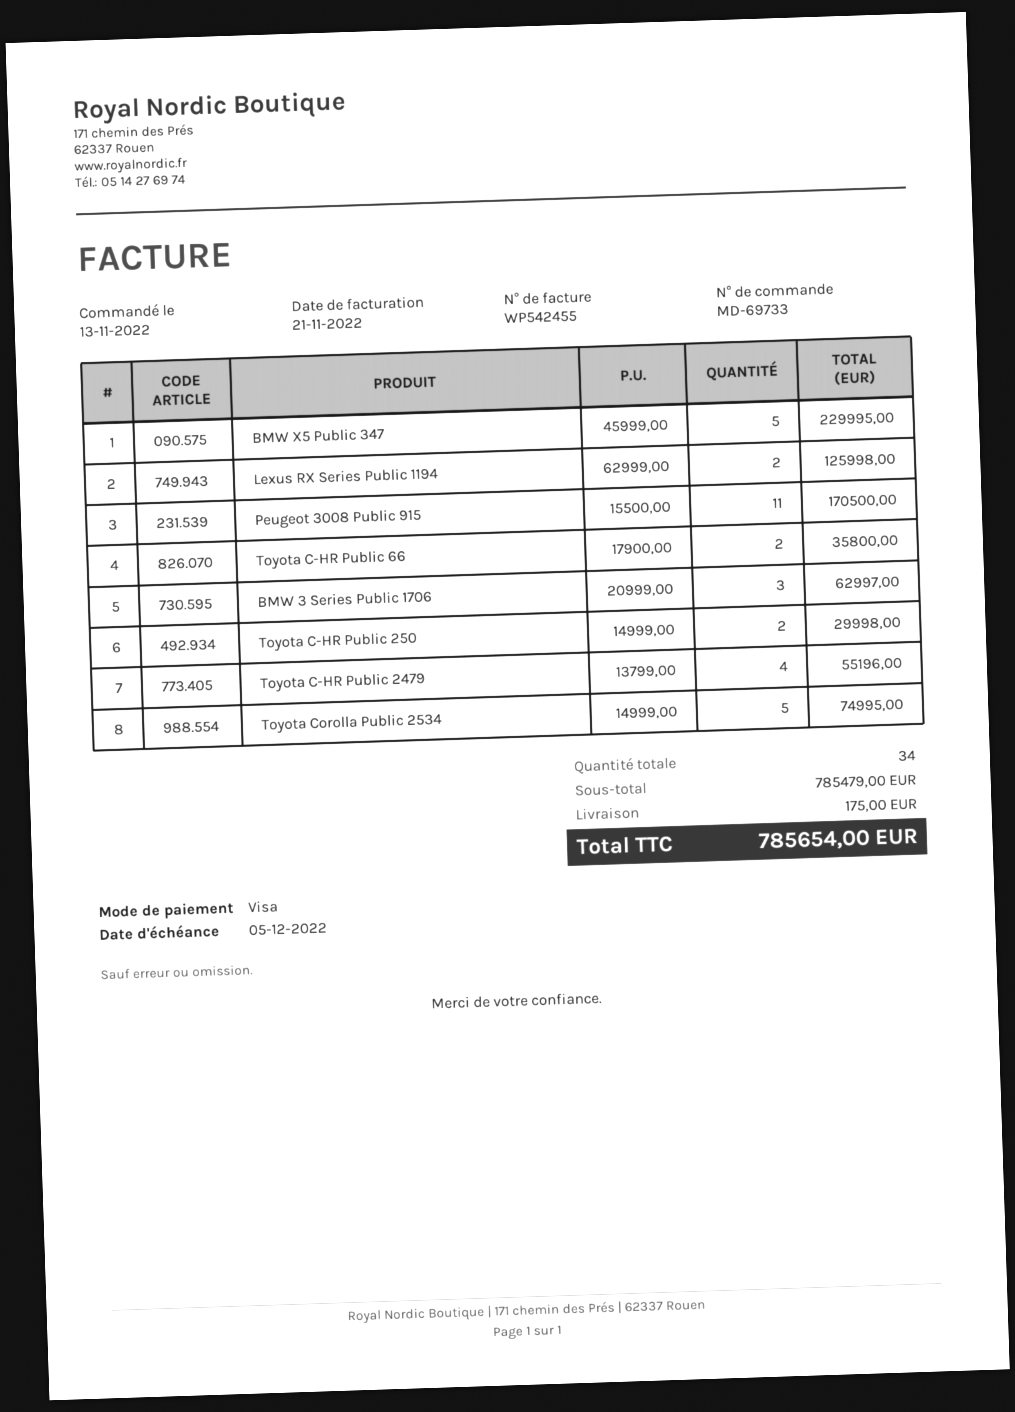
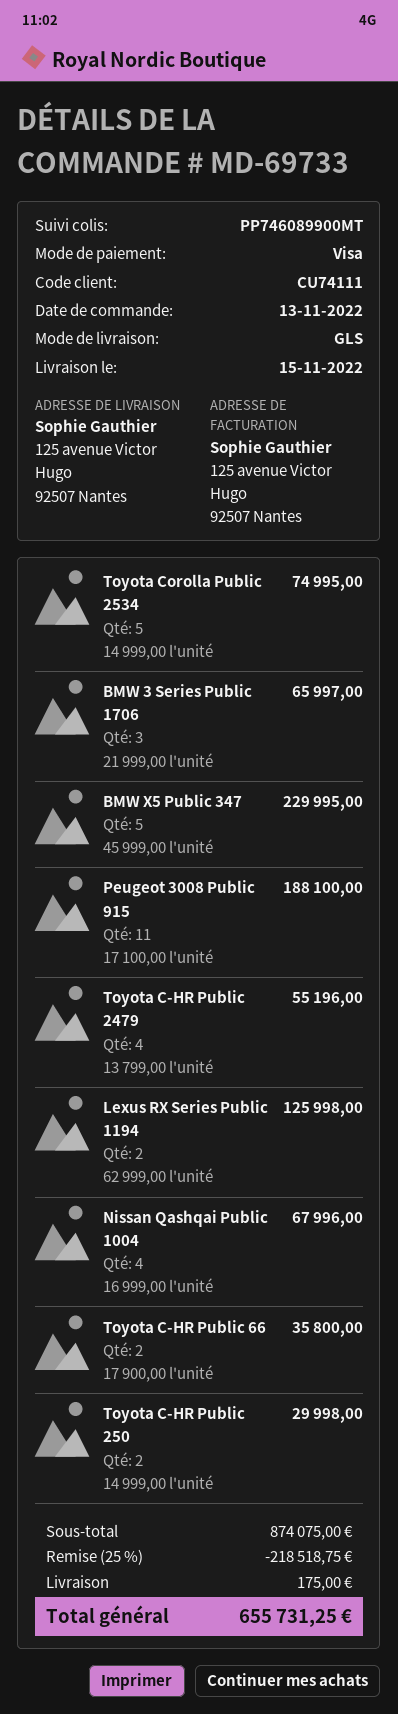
Peugeot 3008 Public 915: 11 x 15500.00 = 170500.00 -> 11 x 17100.00 = 188100.00
BMW 3 Series Public 1706: 3 x 20999.00 = 62997.00 -> 3 x 21999.00 = 65997.00
Nissan Qashqai Public 1004: none -> 4 x 16999.00 = 67996.00
subtotal: 785479.00 -> 874075.00
discount: none -> 25% = 218518.75
total: 785654.00 -> 655731.25

